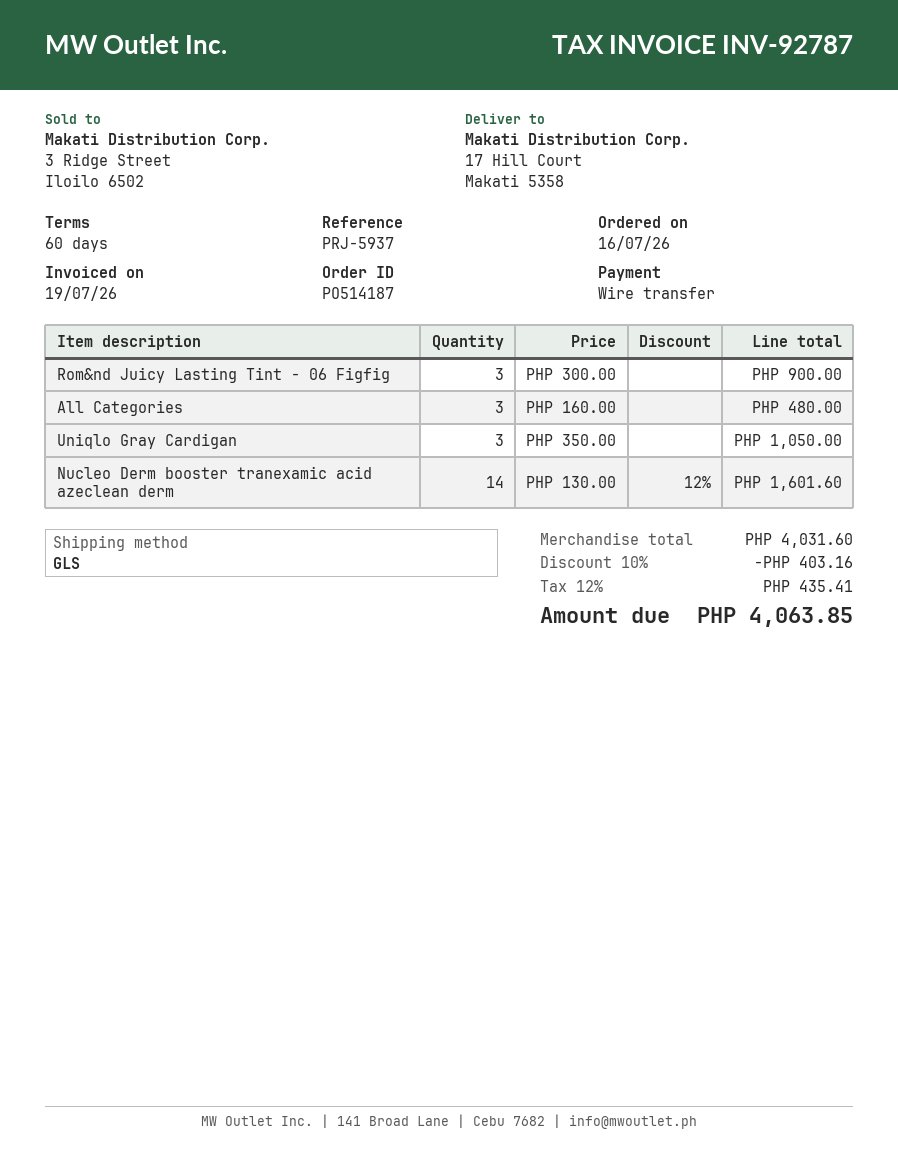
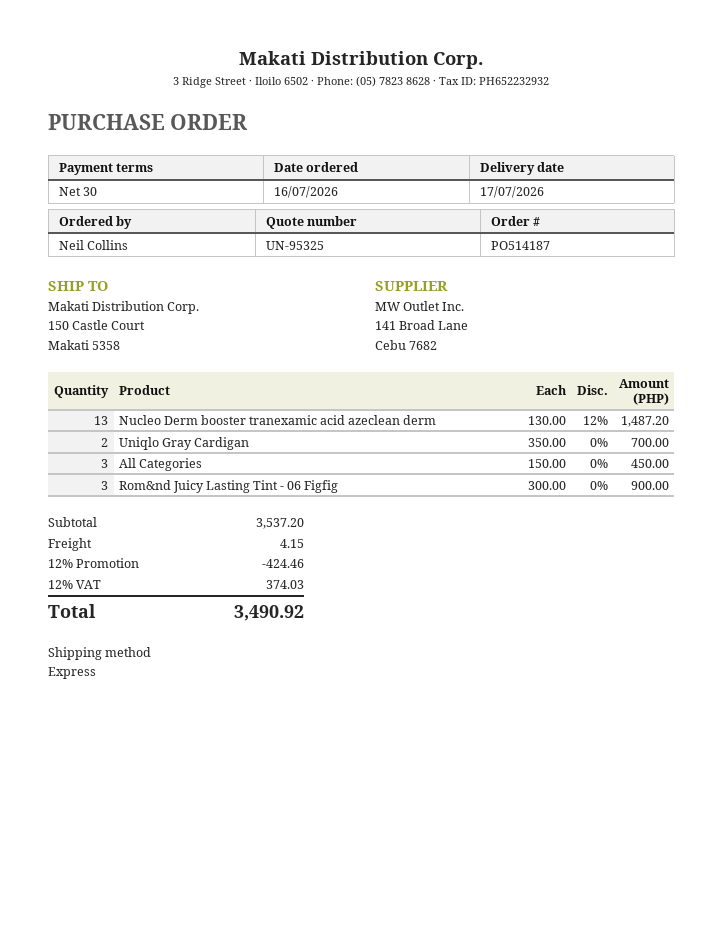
payment terms: 60 days -> 30 days
shipping method: GLS -> express
ship to: 17 Hill Court, Makati 5358 -> 150 Castle Court, Makati 5358
All Categories: 3 x 160.00 = 480.00 -> 3 x 150.00 = 450.00
Uniqlo Gray Cardigan: 3 x 350.00 = 1050.00 -> 2 x 350.00 = 700.00
Nucleo Derm booster tranexamic acid azeclean derm: 14 x 130.00 - 12% = 1601.60 -> 13 x 130.00 - 12% = 1487.20
subtotal: 4031.60 -> 3537.20
discount: 10% = 403.16 -> 12% = 424.46
shipping: none -> 4.15
tax: 12% = 435.41 -> 12% = 374.03
total: 4063.85 -> 3490.92

